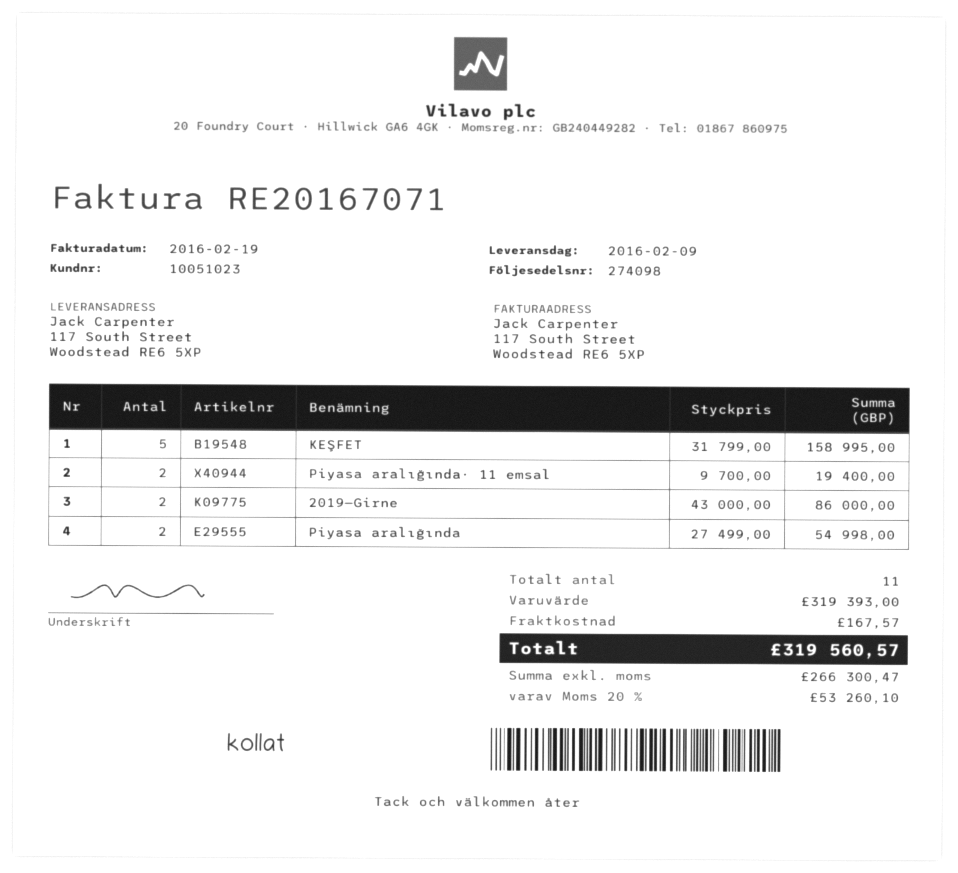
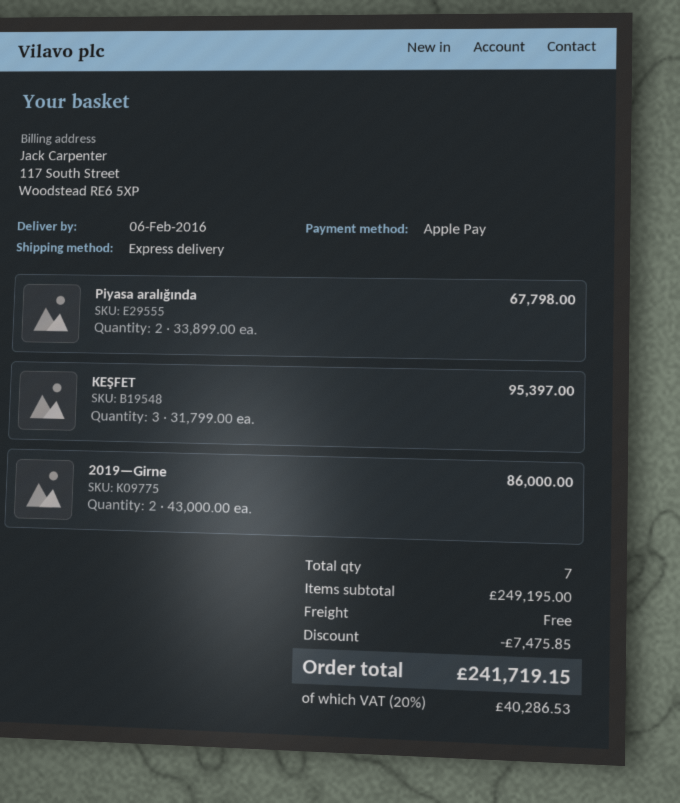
delivery date: 2016-02-09 -> 2016-02-06
KEŞFET: 5 x 31799.00 = 158995.00 -> 3 x 31799.00 = 95397.00
Piyasa aralığında· 11 emsal: 2 x 9700.00 = 19400.00 -> none
Piyasa aralığında: 2 x 27499.00 = 54998.00 -> 2 x 33899.00 = 67798.00
total quantity: 11 -> 7
subtotal: 319393.00 -> 249195.00
discount: none -> 7475.85
shipping: 167.57 -> 0.00
tax: 20% = 53260.10 -> 20% = 40286.53
total: 319560.57 -> 241719.15

